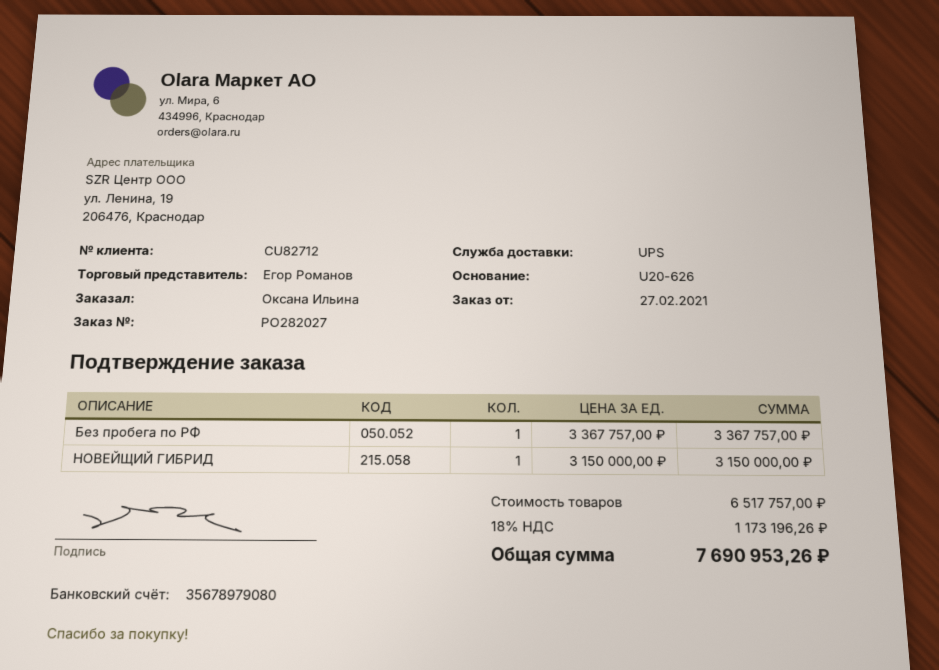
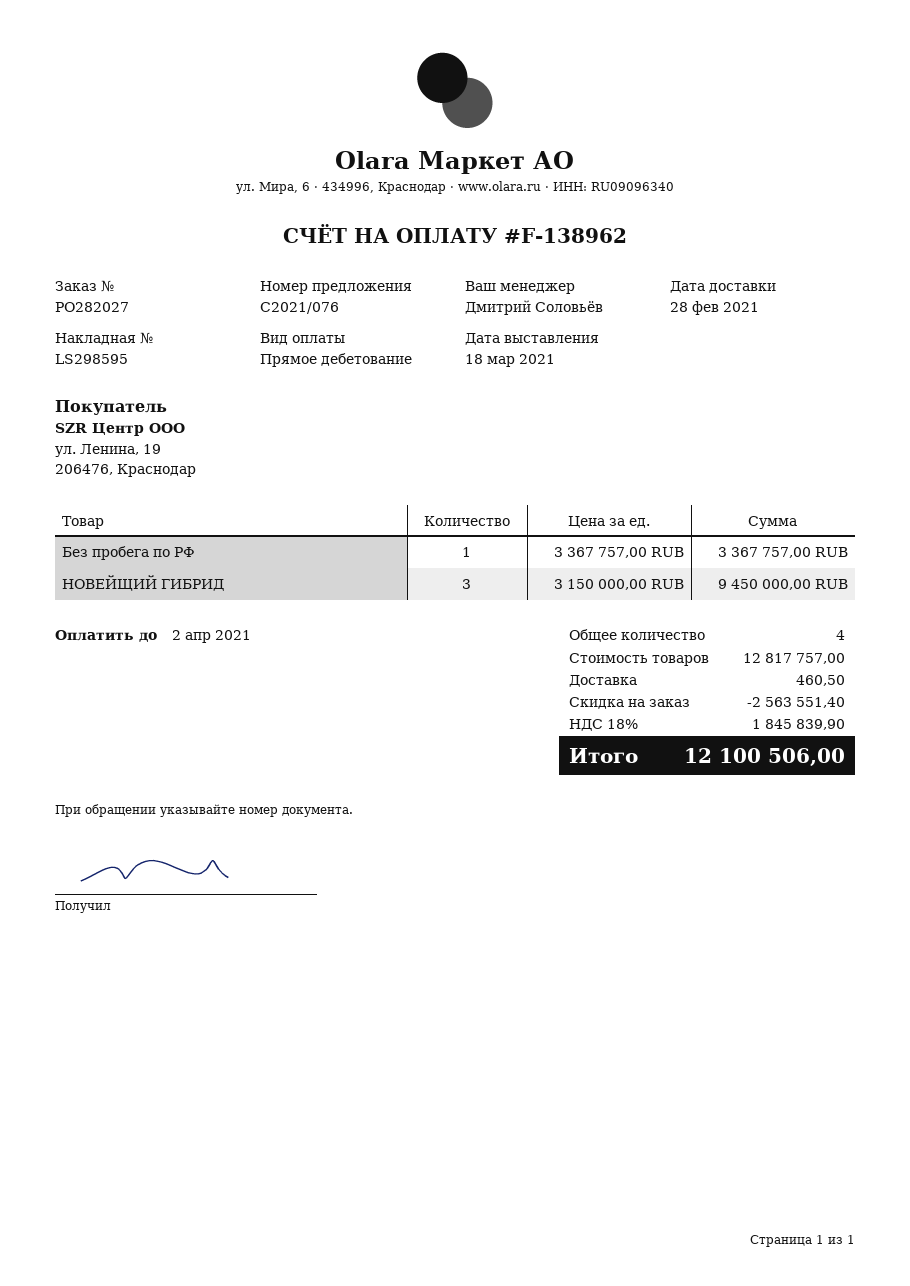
sales rep: Егор Романов -> Дмитрий Соловьёв
НОВЕЙЩИЙ ГИБРИД: 1 x 3150000.00 = 3150000.00 -> 3 x 3150000.00 = 9450000.00
subtotal: 6517757.00 -> 12817757.00
discount: none -> 2563551.40
shipping: none -> 460.50
tax: 18% = 1173196.26 -> 18% = 1845839.90
total: 7690953.26 -> 12100506.00

